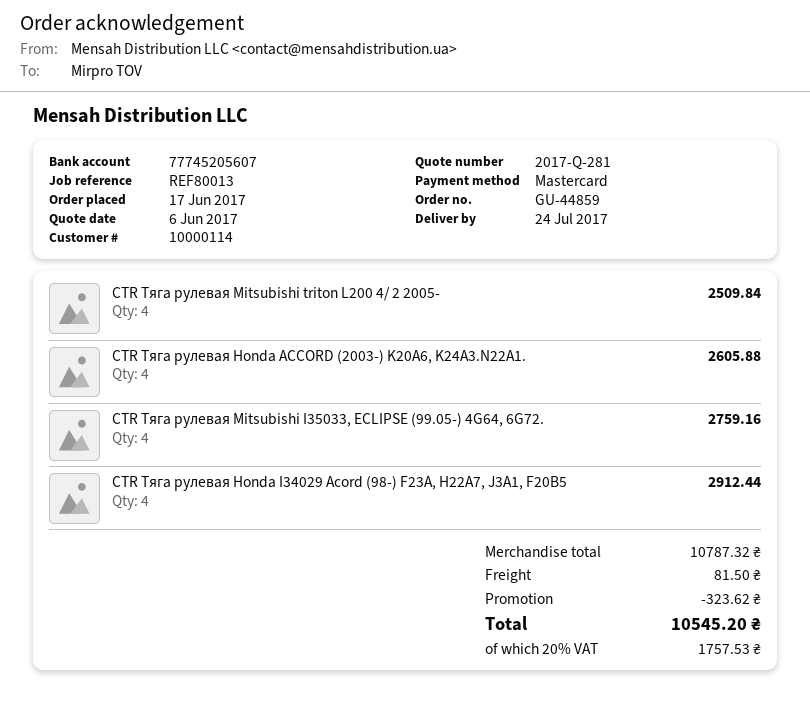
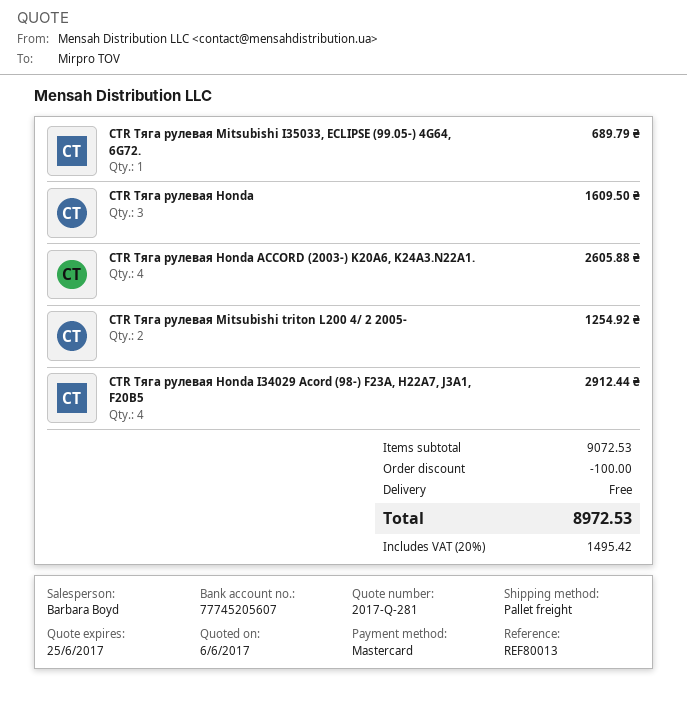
CTR Тяга рулевая Mitsubishi triton L200 4/ 2 2005-: 4 for 2509.84 -> 2 for 1254.92
CTR Тяга рулевая Mitsubishi I35033, ECLIPSE (99.05-) 4G64, 6G72.: 4 for 2759.16 -> 1 for 689.79
CTR Тяга рулевая Honda: none -> 3 for 1609.50
subtotal: 10787.32 -> 9072.53
discount: 323.62 -> 100.00
shipping: 81.50 -> 0.00
tax: 20% = 1757.53 -> 20% = 1495.42
total: 10545.20 -> 8972.53

